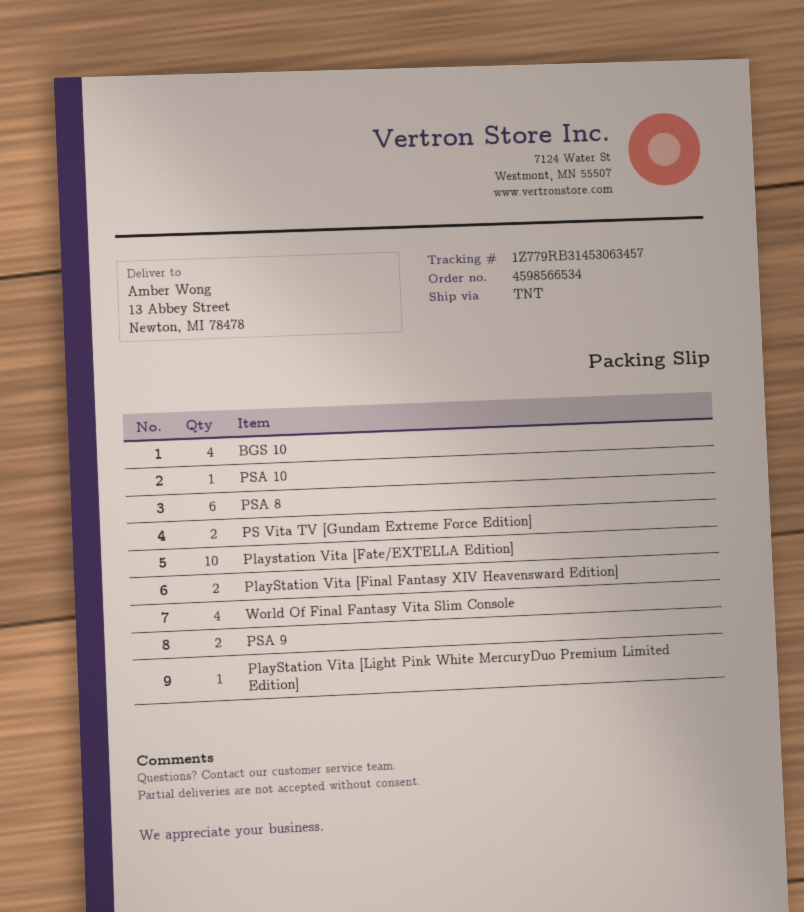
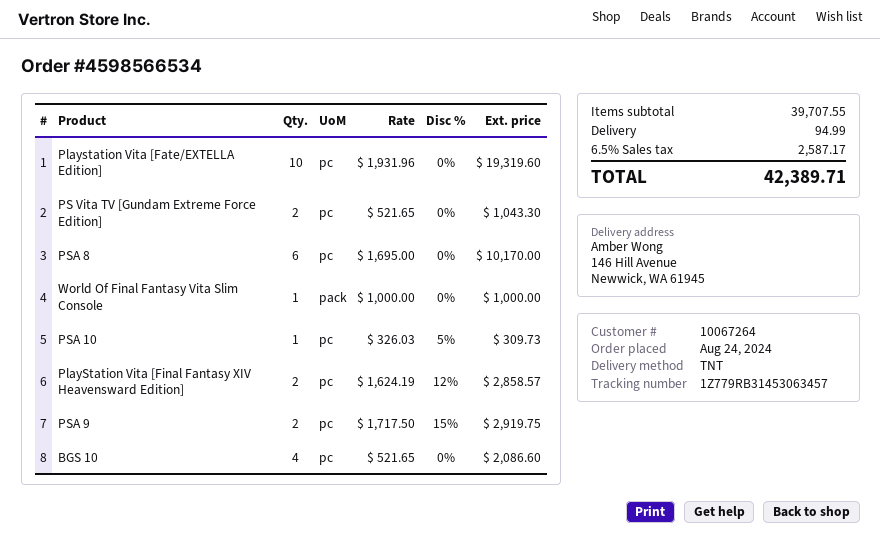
ship to: 13 Abbey Street, Newton, MI 78478 -> 146 Hill Avenue, Newwick, WA 61945
World Of Final Fantasy Vita Slim Console: 4 -> 1
PlayStation Vita [Light Pink White MercuryDuo Premium Limited Edition]: 1 -> none

